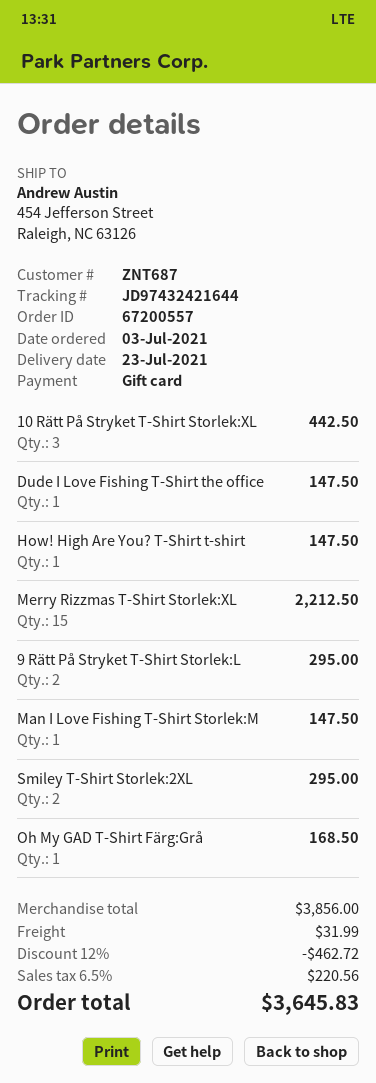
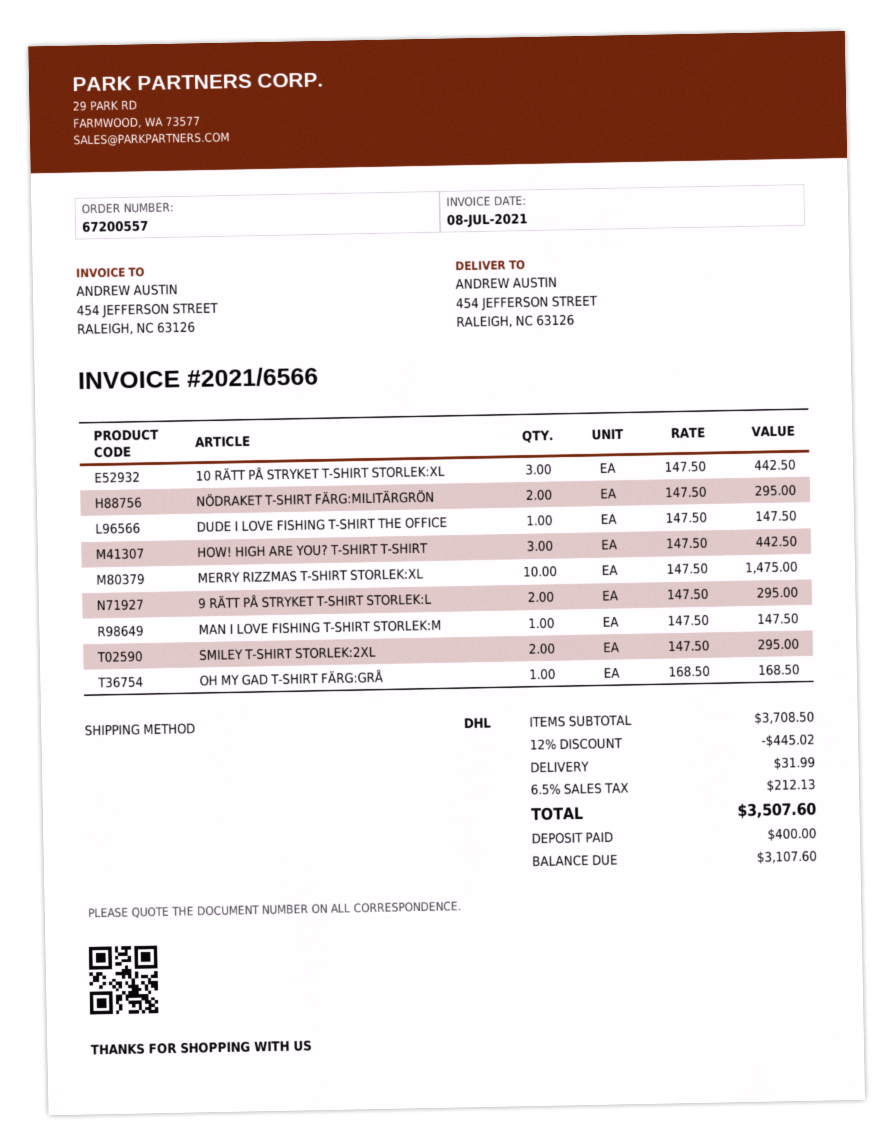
How! High Are You? T-Shirt t-shirt: 1 for 147.50 -> 3 for 442.50
Merry Rizzmas T-Shirt Storlek:XL: 15 for 2212.50 -> 10 for 1475.00
NÖDRAKET T-SHIRT FÄRG:MILITÄRGRÖN: none -> 2 for 295.00
subtotal: 3856.00 -> 3708.50
discount: 12% = 462.72 -> 12% = 445.02
tax: 6.5% = 220.56 -> 6.5% = 212.13
total: 3645.83 -> 3507.60

